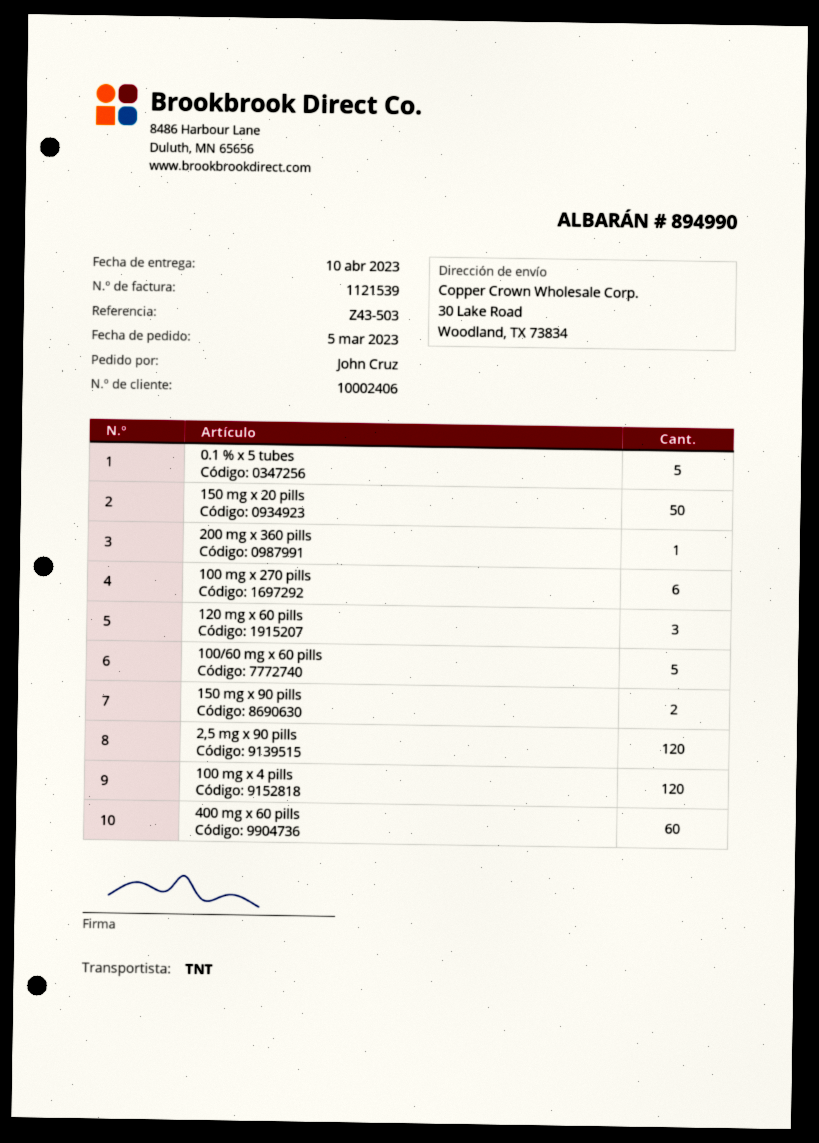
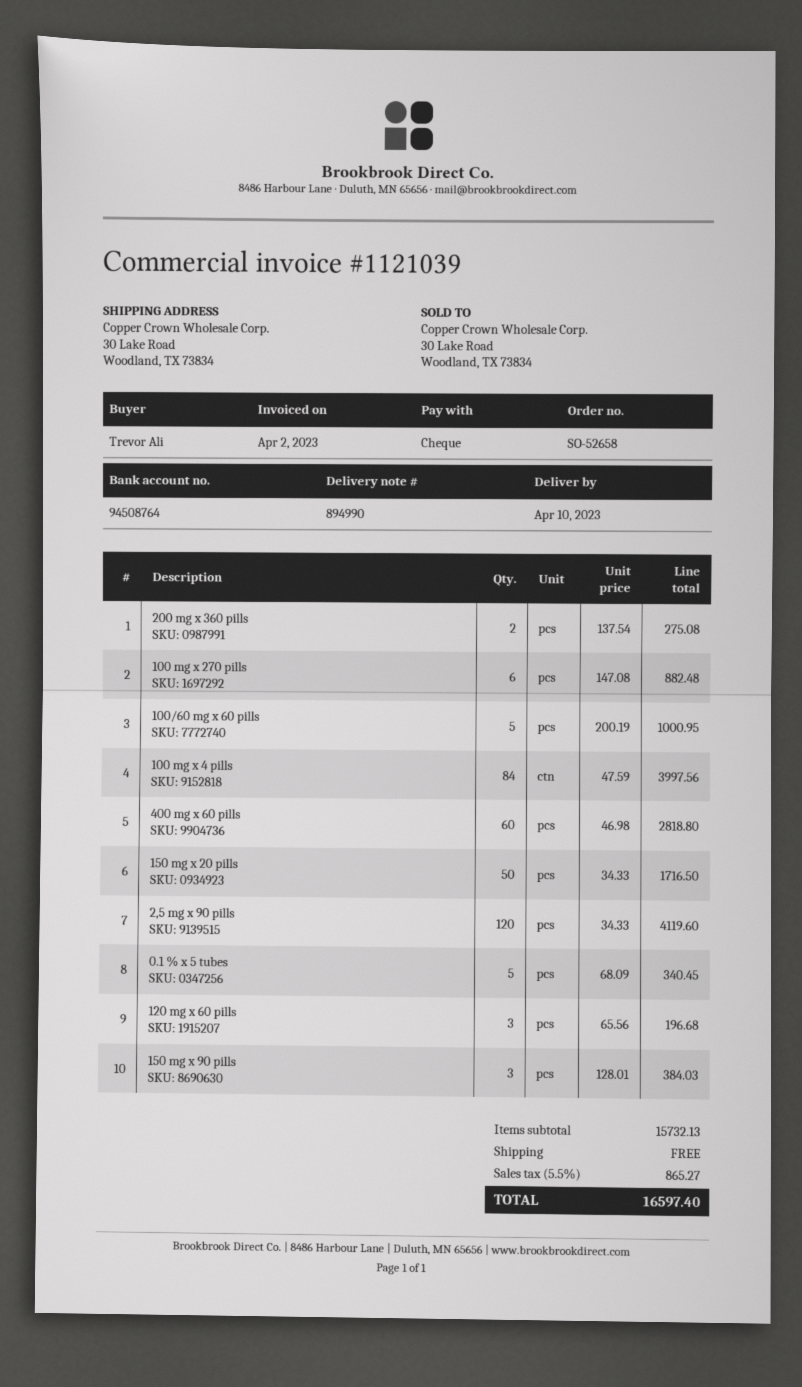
invoice number: 1121539 -> 1121039
ordered by: John Cruz -> Trevor Ali
200 mg x 360 pills: 1 -> 2
150 mg x 90 pills: 2 -> 3
100 mg x 4 pills: 120 -> 84

